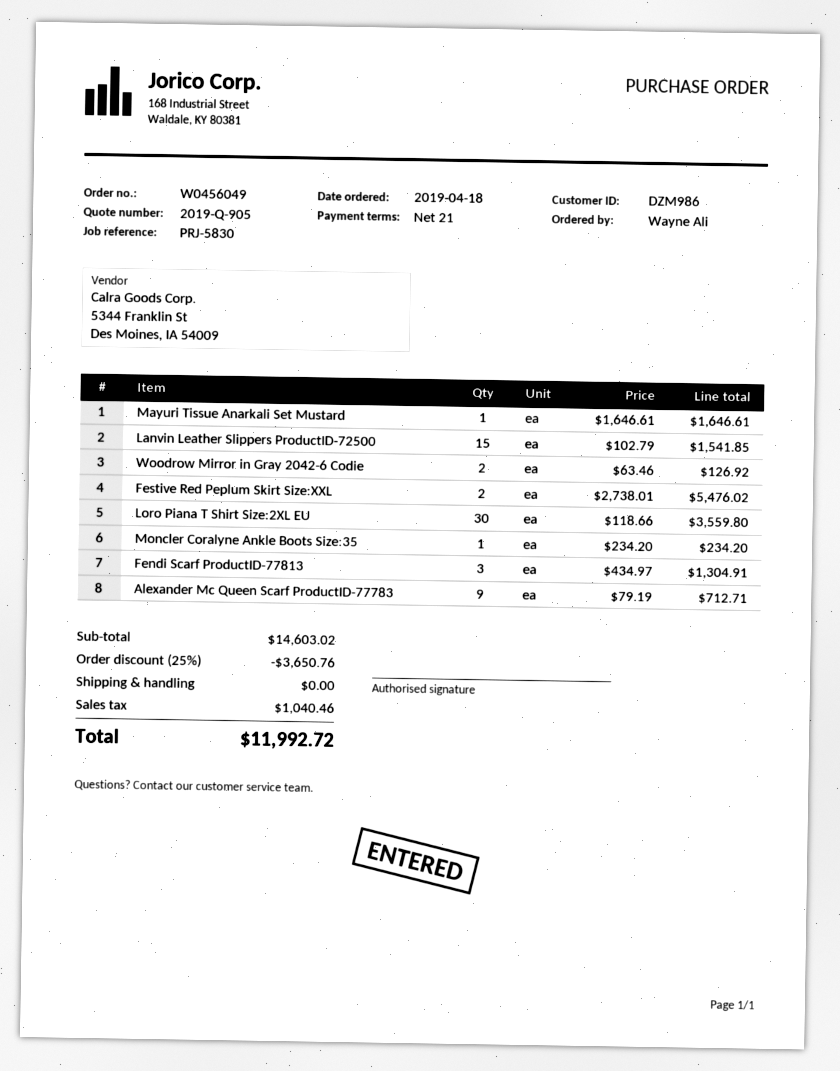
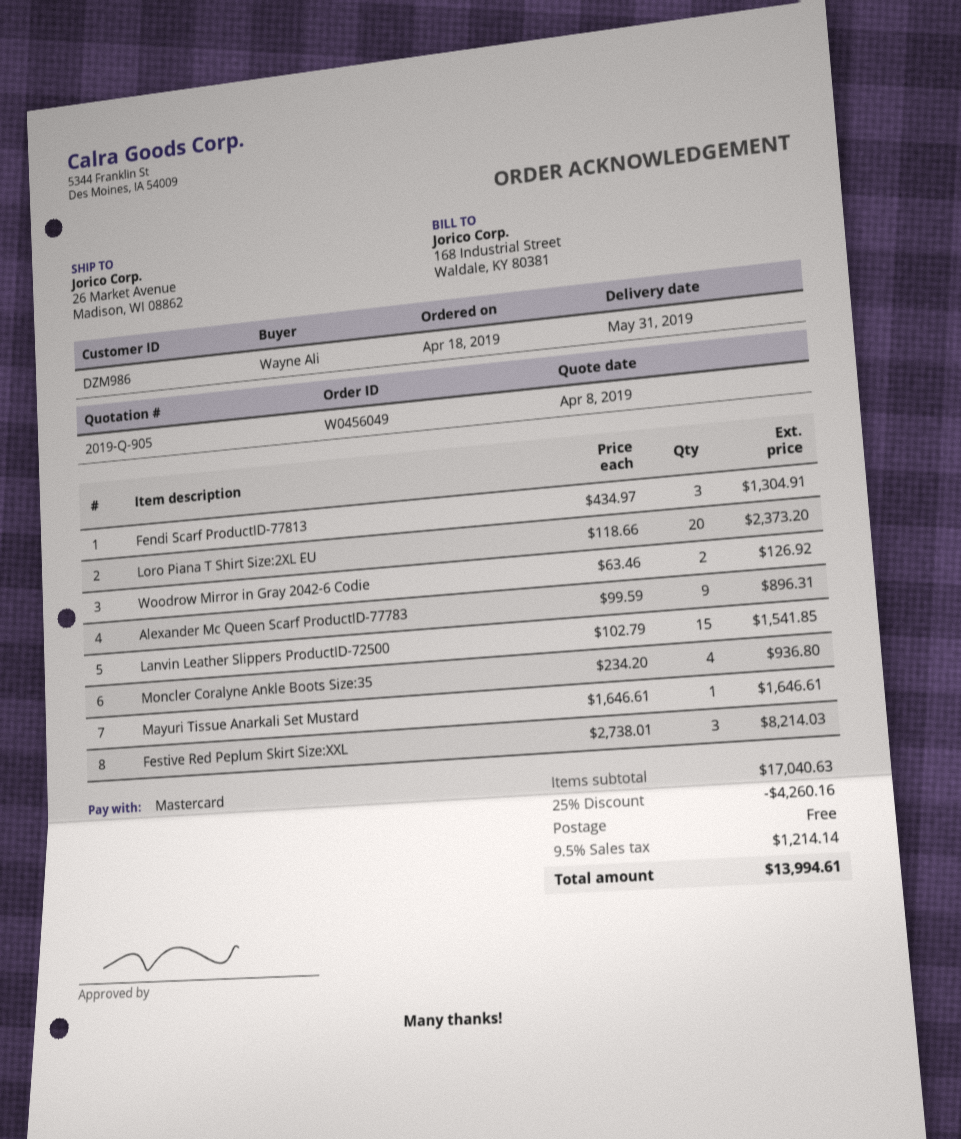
Festive Red Peplum Skirt Size:XXL: 2 x 2738.01 = 5476.02 -> 3 x 2738.01 = 8214.03
Loro Piana T Shirt Size:2XL EU: 30 x 118.66 = 3559.80 -> 20 x 118.66 = 2373.20
Moncler Coralyne Ankle Boots Size:35: 1 x 234.20 = 234.20 -> 4 x 234.20 = 936.80
Alexander Mc Queen Scarf ProductID-77783: 9 x 79.19 = 712.71 -> 9 x 99.59 = 896.31
subtotal: 14603.02 -> 17040.63
discount: 25% = 3650.76 -> 25% = 4260.16
tax: 1040.46 -> 1214.14
total: 11992.72 -> 13994.61

